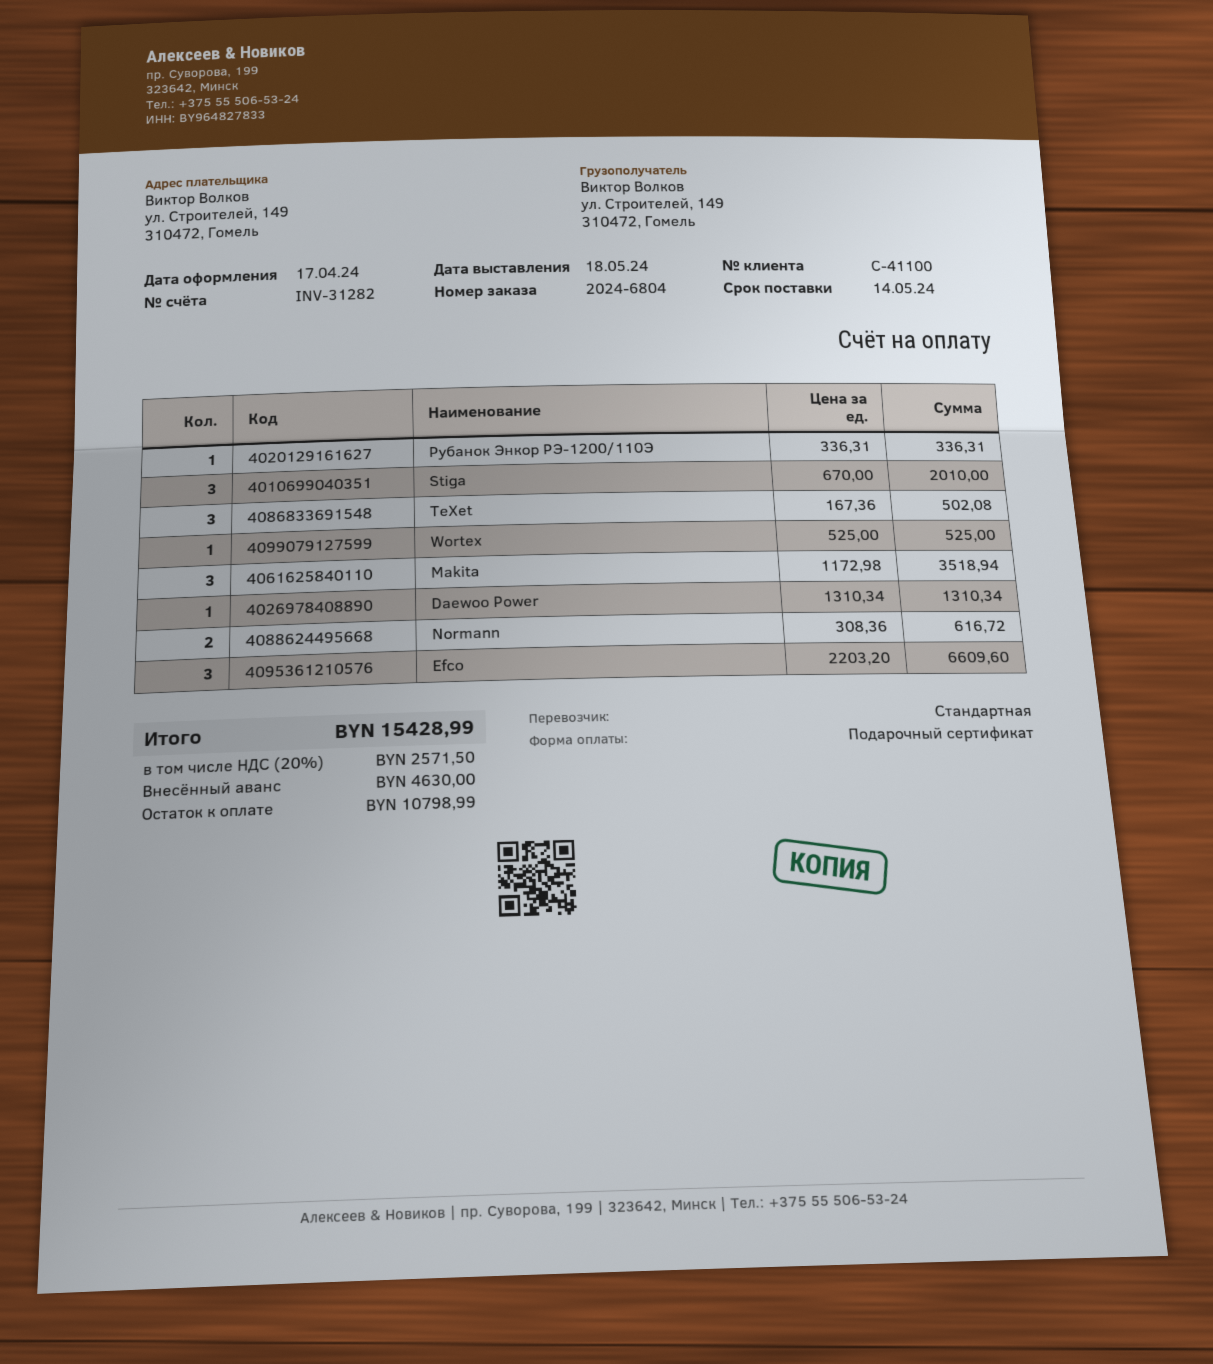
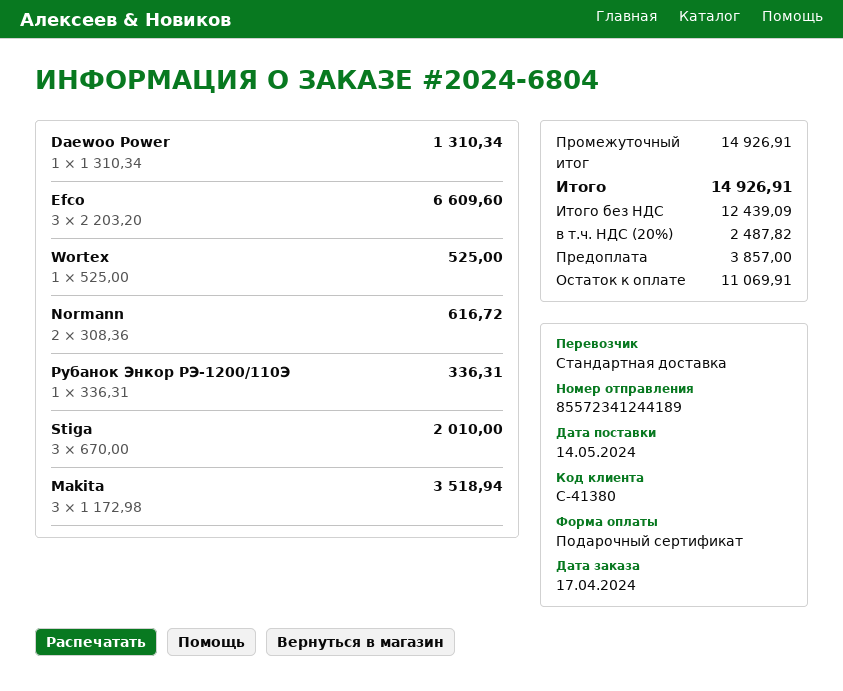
customer number: C-41100 -> C-41380
TeXet: 3 x 167.36 = 502.08 -> none
tax: 20% = 2571.50 -> 20% = 2487.82
total: 15428.99 -> 14926.91
deposit: 4630.00 -> 3857.00
balance: 10798.99 -> 11069.91

